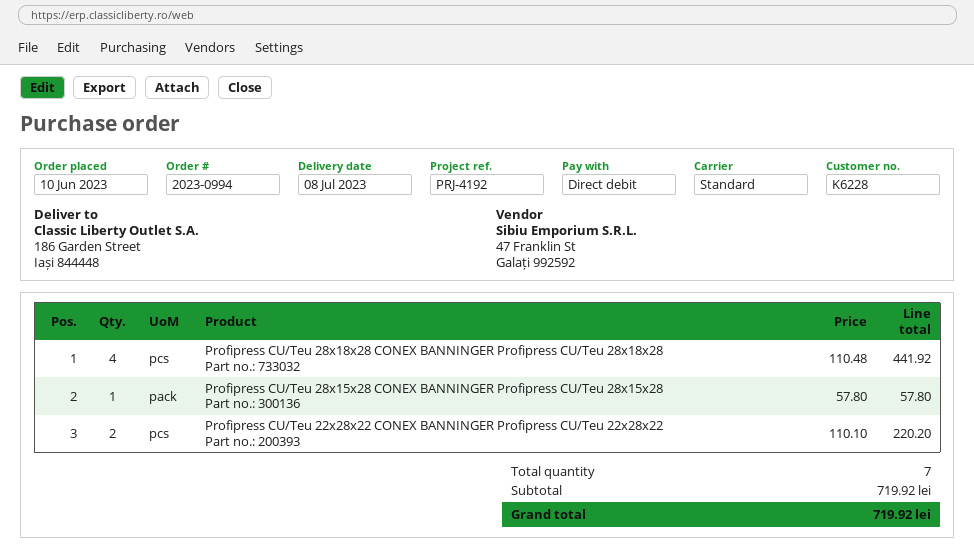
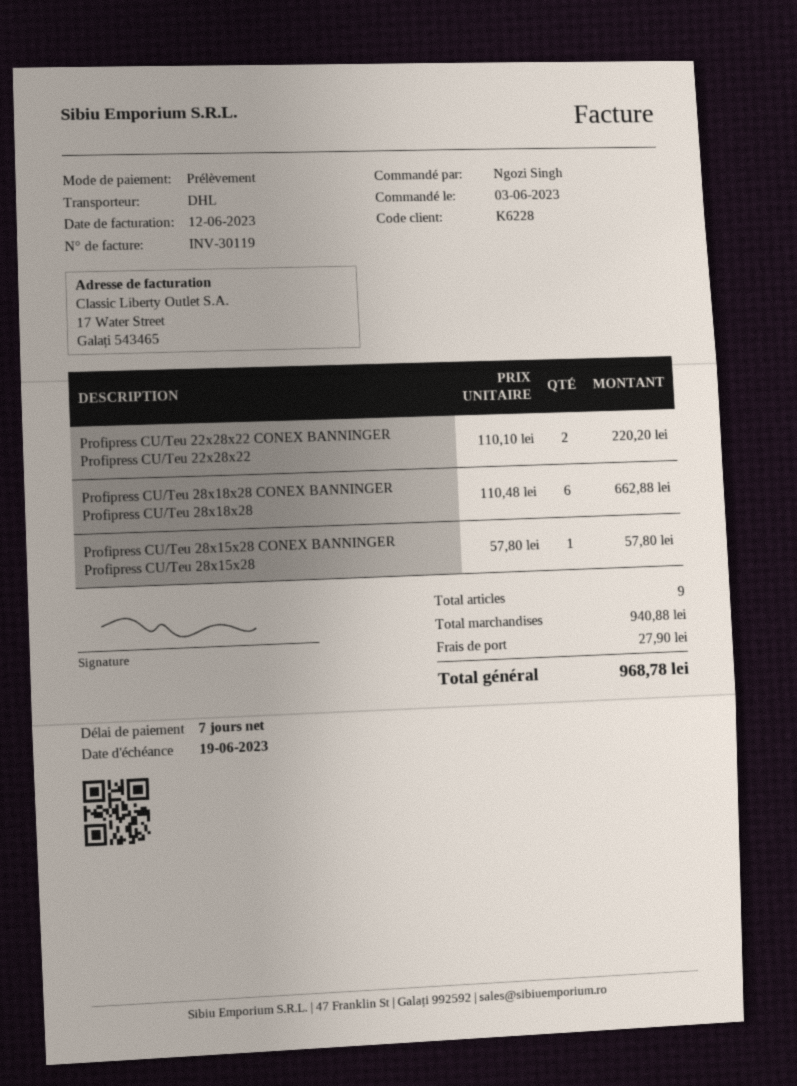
order date: 2023-06-10 -> 2023-06-03
shipping method: standard -> DHL
Profipress CU/Teu 28x18x28 CONEX BANNINGER Profipress CU/Teu 28x18x28: 4 x 110.48 = 441.92 -> 6 x 110.48 = 662.88
total quantity: 7 -> 9
subtotal: 719.92 -> 940.88
shipping: none -> 27.90
total: 719.92 -> 968.78

